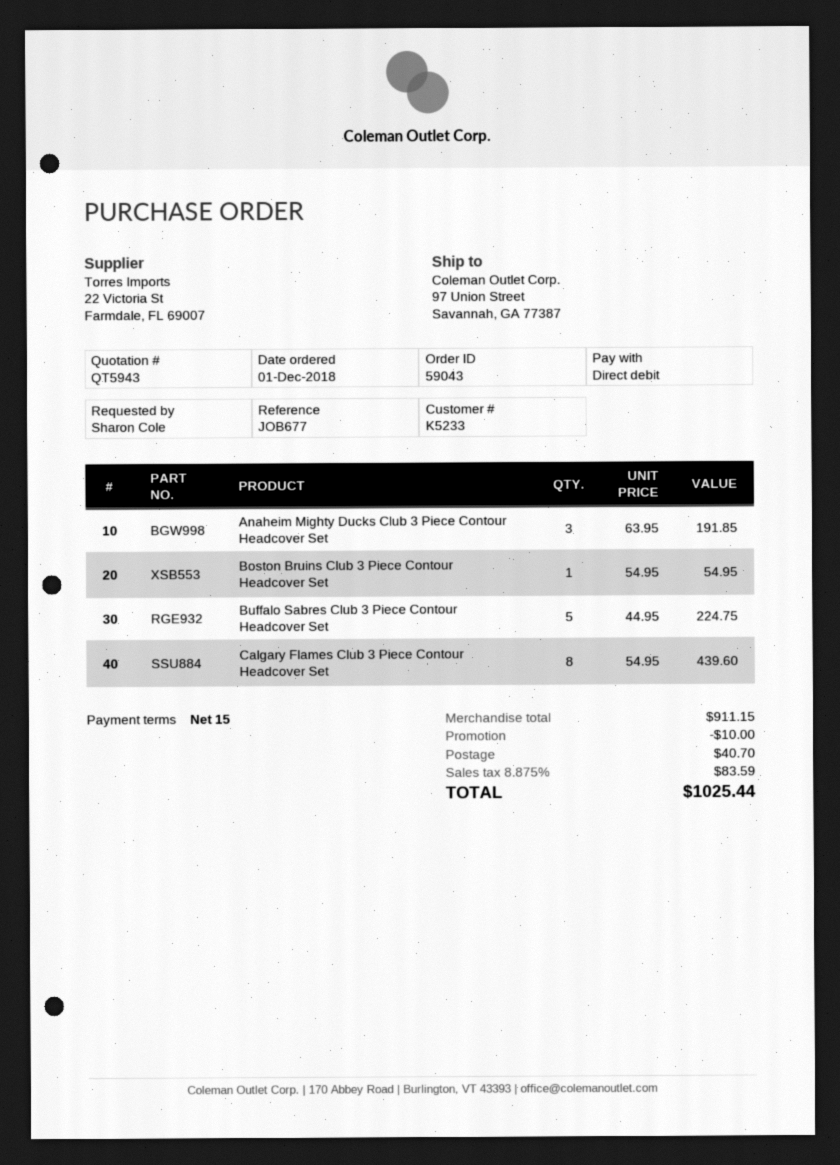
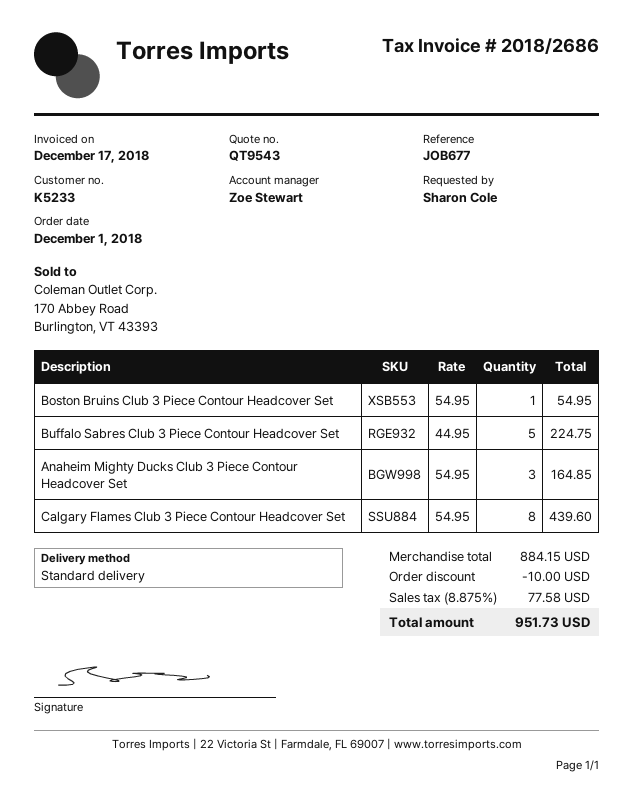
quote number: QT5943 -> QT9543
Anaheim Mighty Ducks Club 3 Piece Contour Headcover Set: 3 x 63.95 = 191.85 -> 3 x 54.95 = 164.85
subtotal: 911.15 -> 884.15
shipping: 40.70 -> none
tax: 8.875% = 83.59 -> 8.875% = 77.58
total: 1025.44 -> 951.73

